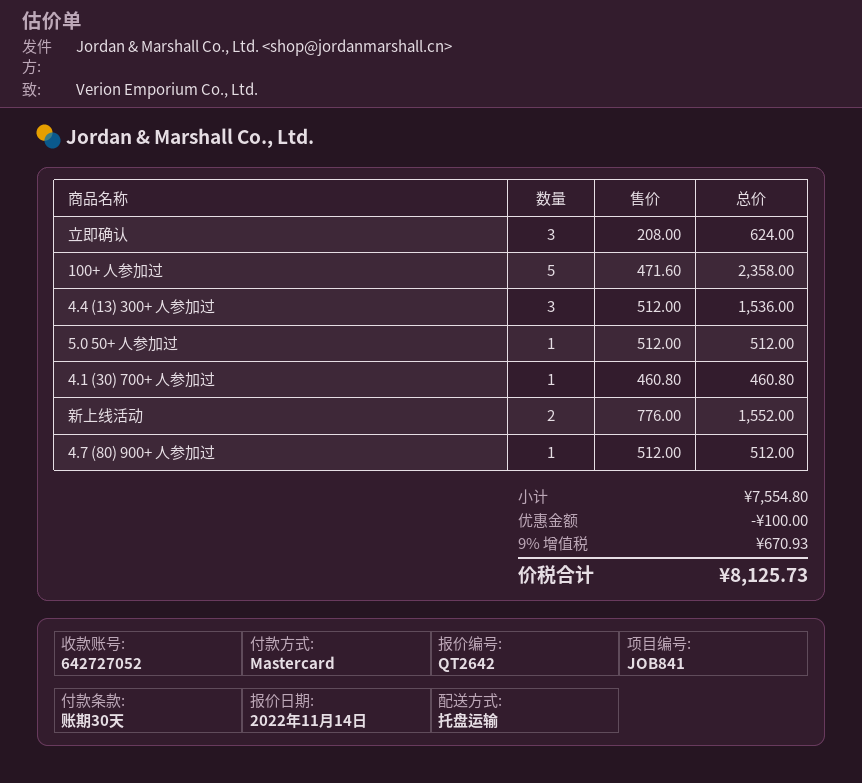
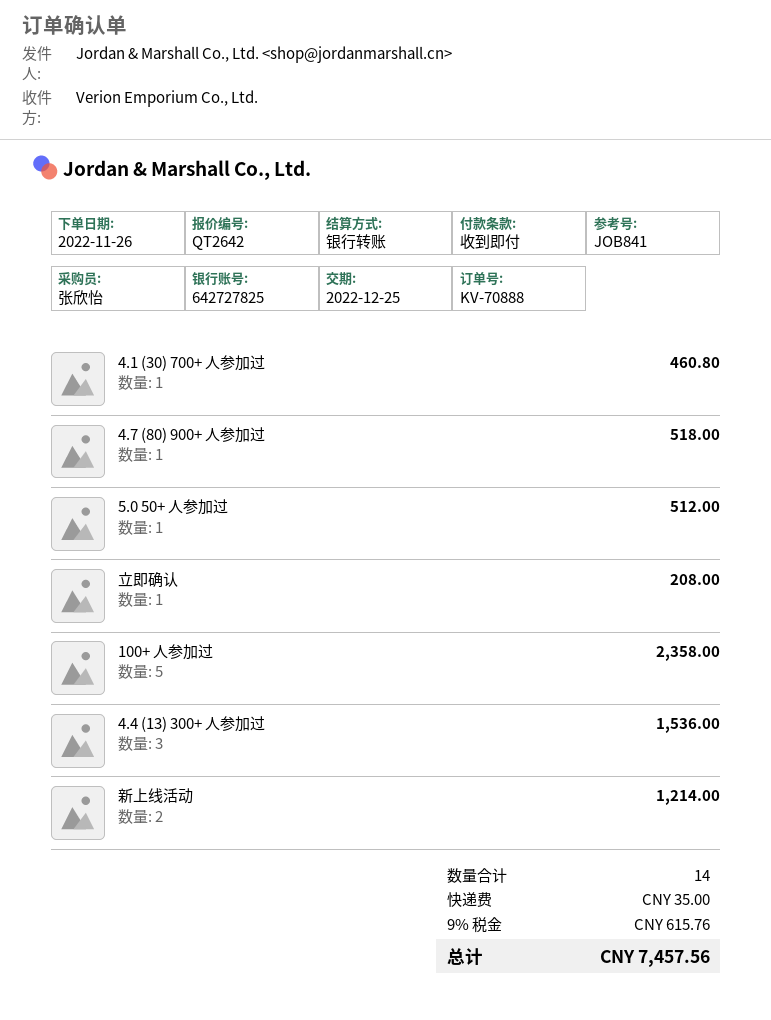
payment terms: 30 days -> on receipt
payment method: Mastercard -> bank transfer
bank account: 642727052 -> 642727825
立即确认: 3 for 624.00 -> 1 for 208.00
新上线活动: 2 for 1552.00 -> 2 for 1214.00
4.7 (80) 900+ 人参加过: 1 for 512.00 -> 1 for 518.00
discount: 100.00 -> none
shipping: none -> 35.00
tax: 9% = 670.93 -> 9% = 615.76
total: 8125.73 -> 7457.56

